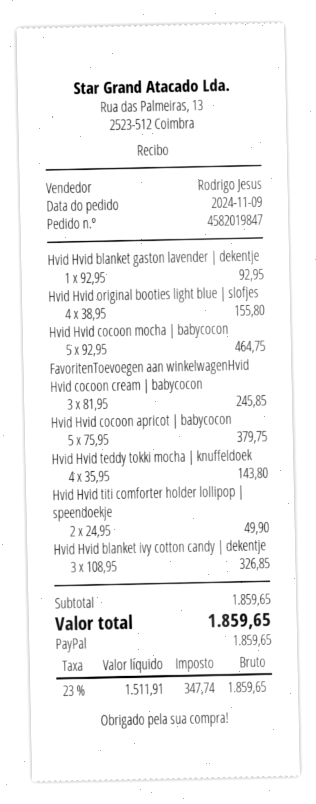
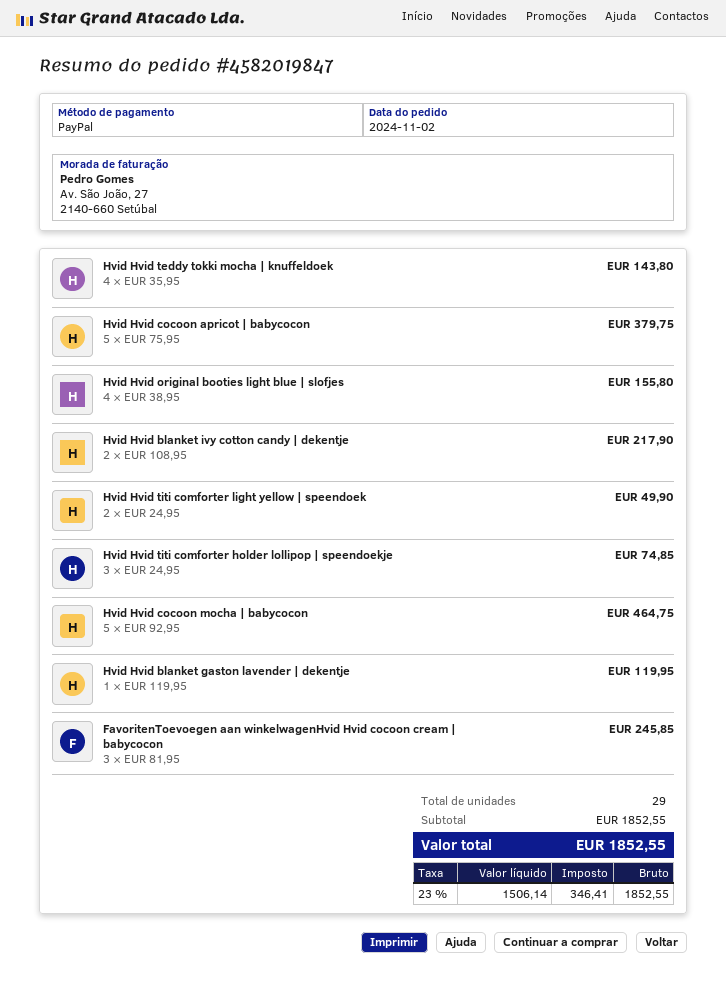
order date: 2024-11-09 -> 2024-11-02
Hvid Hvid blanket gaston lavender | dekentje: 1 x 92.95 = 92.95 -> 1 x 119.95 = 119.95
Hvid Hvid titi comforter holder lollipop | speendoekje: 2 x 24.95 = 49.90 -> 3 x 24.95 = 74.85
Hvid Hvid blanket ivy cotton candy | dekentje: 3 x 108.95 = 326.85 -> 2 x 108.95 = 217.90
Hvid Hvid titi comforter light yellow | speendoek: none -> 2 x 24.95 = 49.90
subtotal: 1859.65 -> 1852.55
net: 1511.91 -> 1506.14
tax: 23% = 347.74 -> 23% = 346.41
total: 1859.65 -> 1852.55

